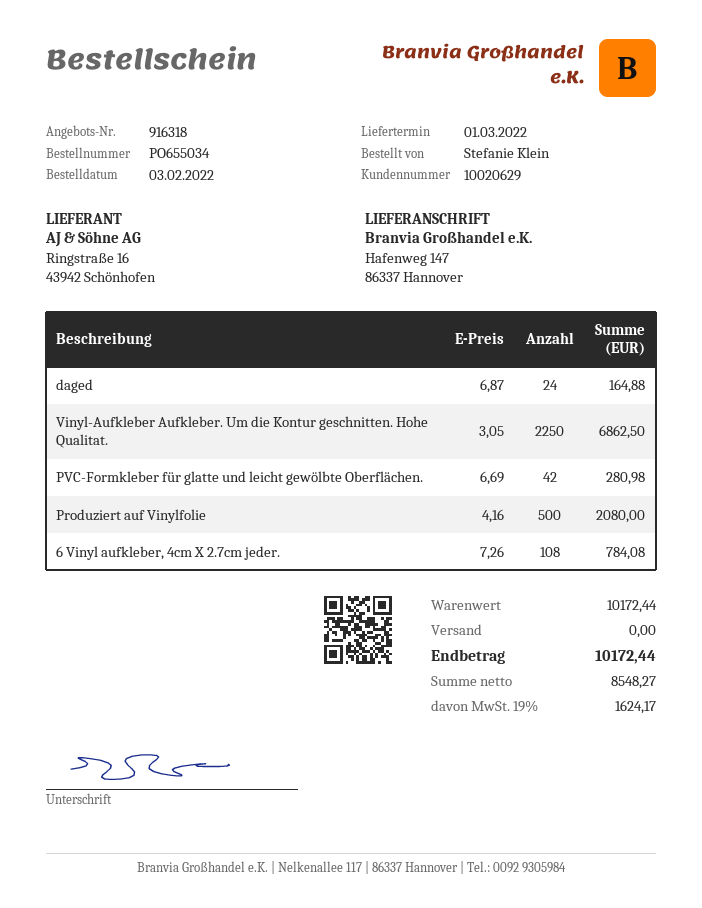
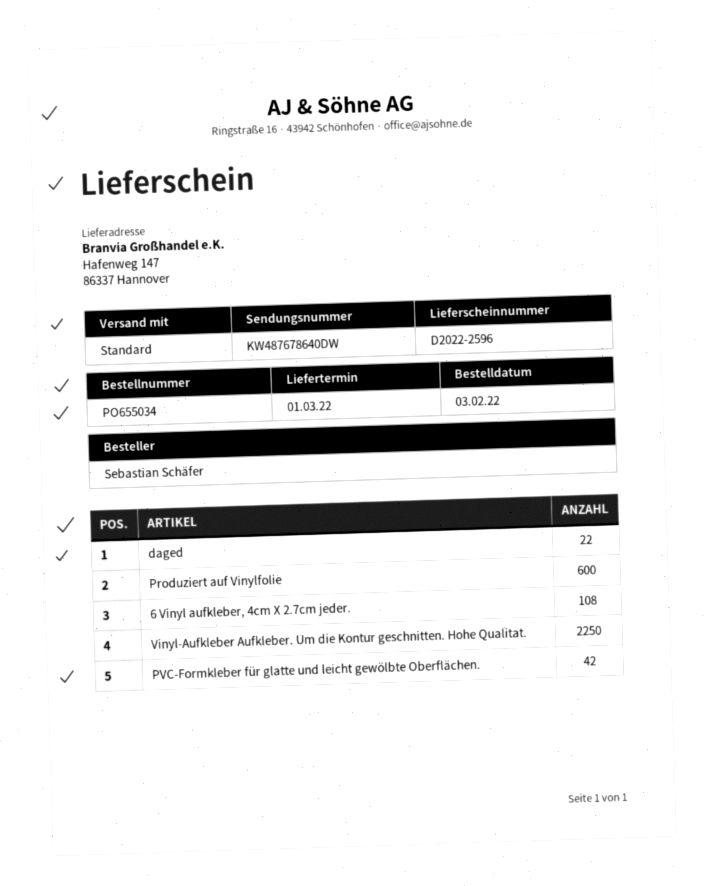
ordered by: Stefanie Klein -> Sebastian Schäfer
daged: 24 -> 22
Produziert auf Vinylfolie: 500 -> 600

